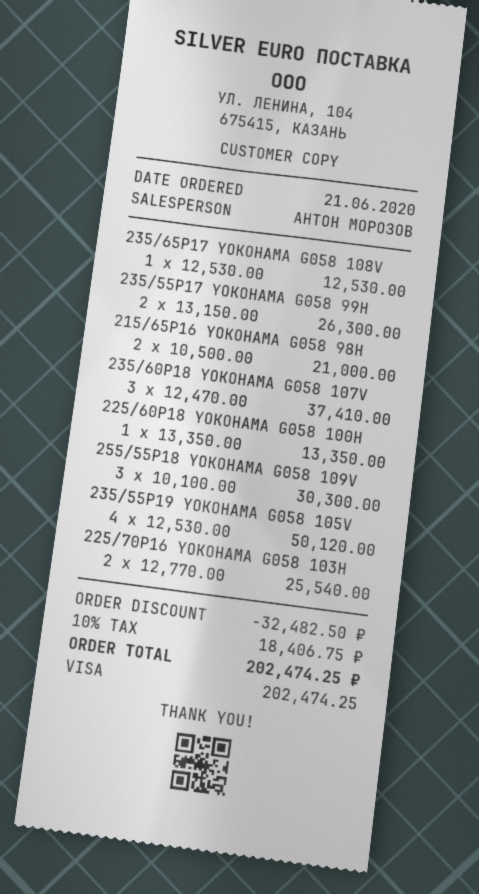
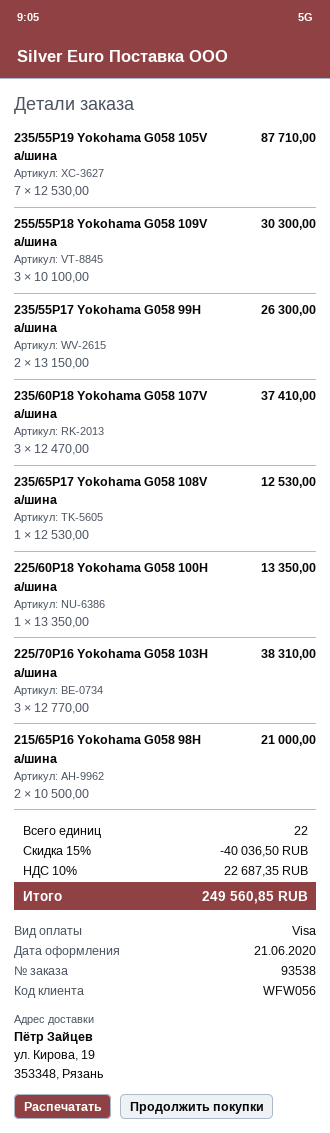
235/55Р19 YOKOHAMA G058 105V: 4 x 12530.00 = 50120.00 -> 7 x 12530.00 = 87710.00
225/70Р16 YOKOHAMA G058 103H: 2 x 12770.00 = 25540.00 -> 3 x 12770.00 = 38310.00
discount: 32482.50 -> 40036.50
tax: 10% = 18406.75 -> 10% = 22687.35
total: 202474.25 -> 249560.85

